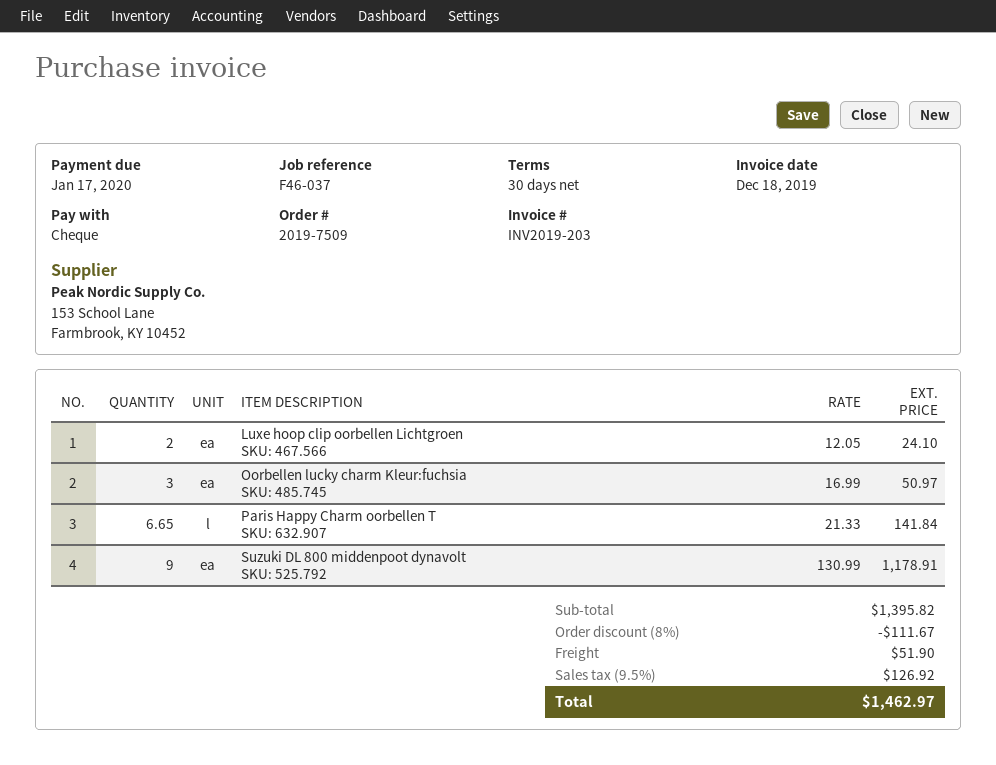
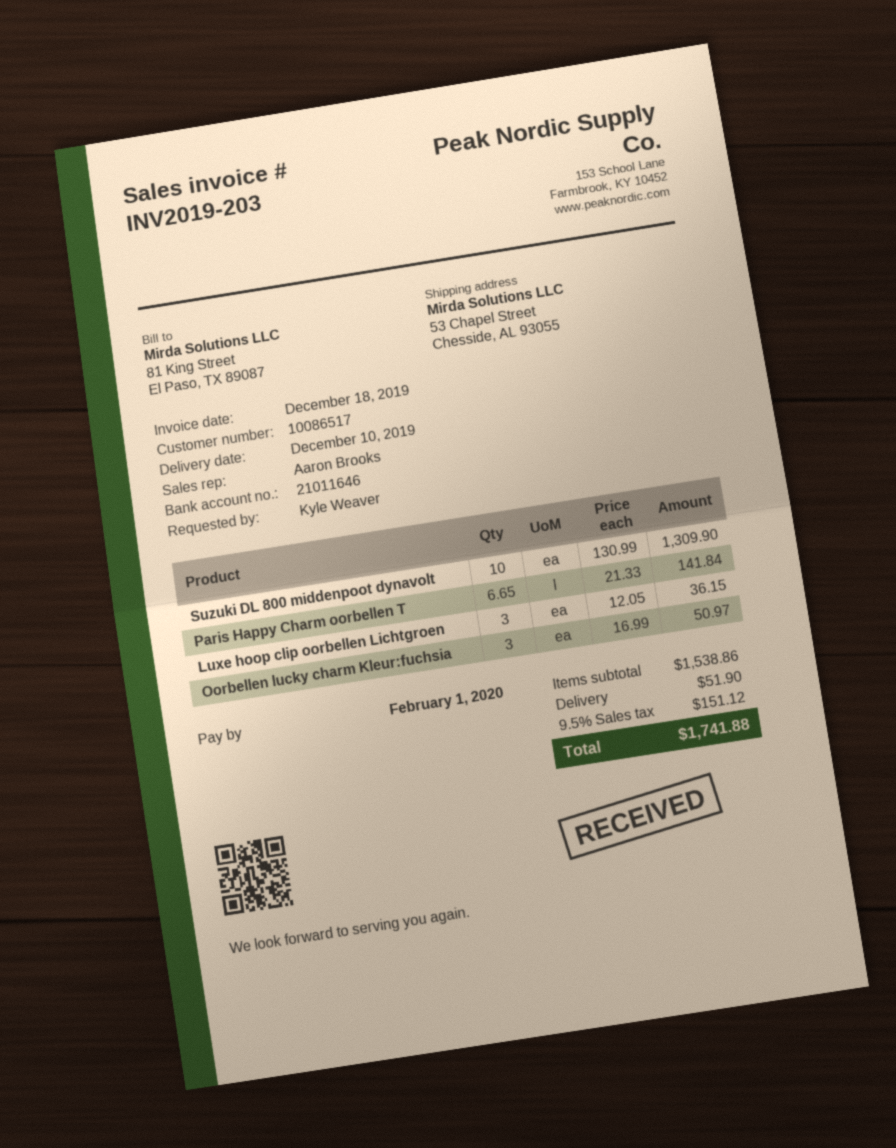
due date: 2020-01-17 -> 2020-02-01
Luxe hoop clip oorbellen Lichtgroen: 2 x 12.05 = 24.10 -> 3 x 12.05 = 36.15
Suzuki DL 800 middenpoot dynavolt: 9 x 130.99 = 1178.91 -> 10 x 130.99 = 1309.90
subtotal: 1395.82 -> 1538.86
discount: 8% = 111.67 -> none
tax: 9.5% = 126.92 -> 9.5% = 151.12
total: 1462.97 -> 1741.88

